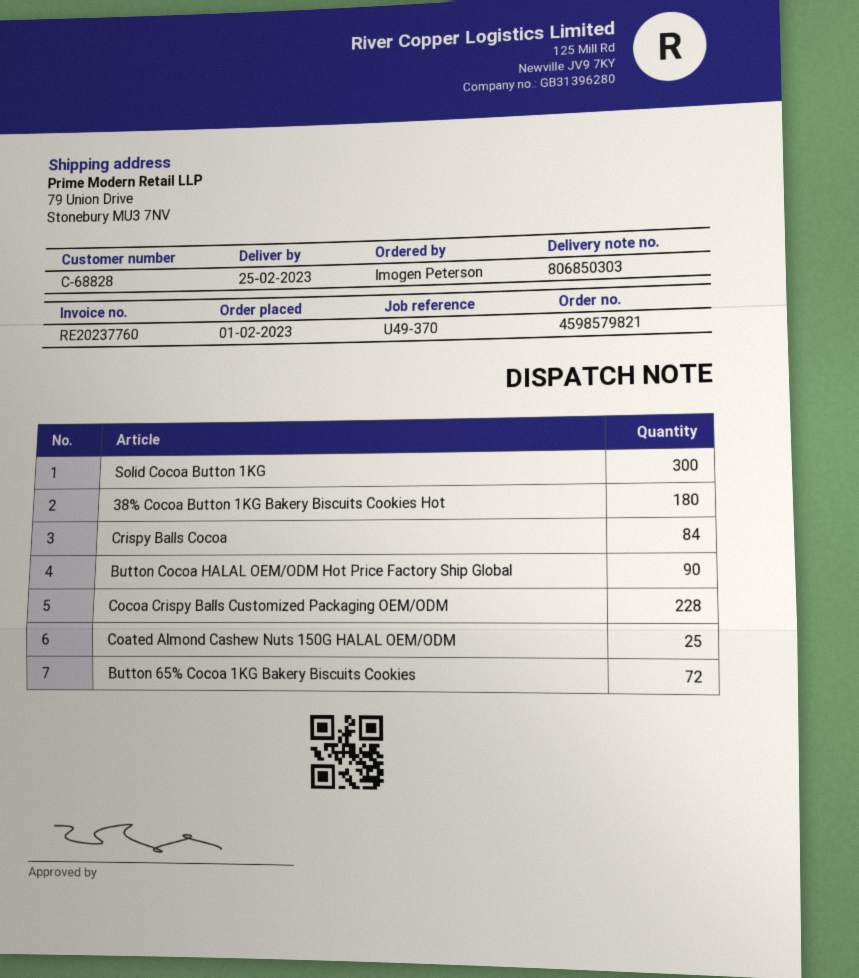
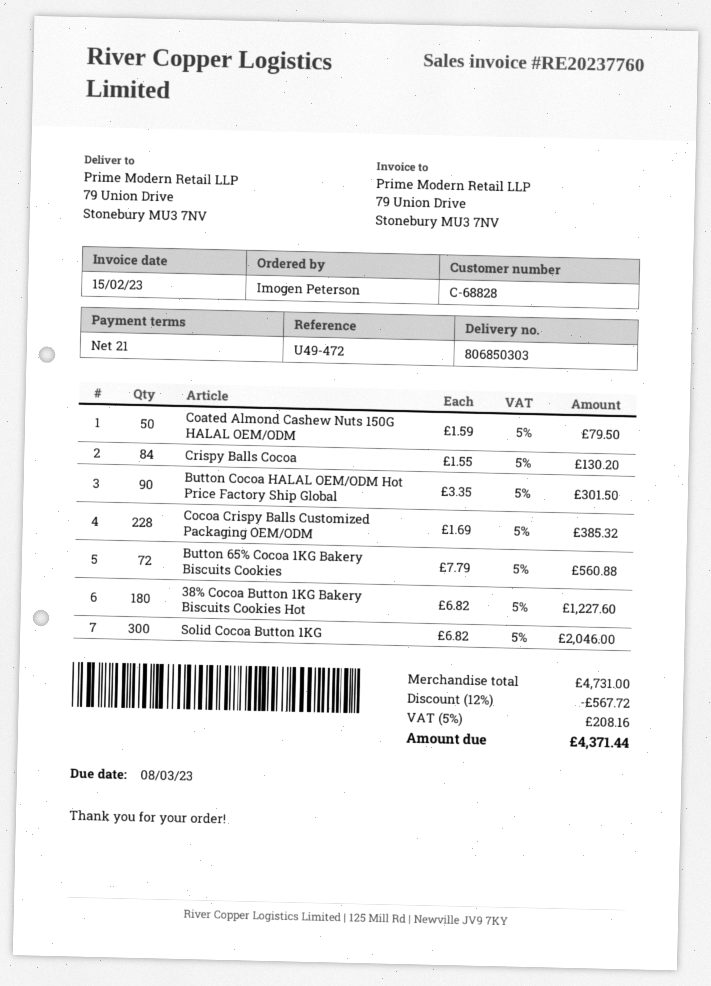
reference: U49-370 -> U49-472
Coated Almond Cashew Nuts 150G HALAL OEM/ODM: 25 -> 50

